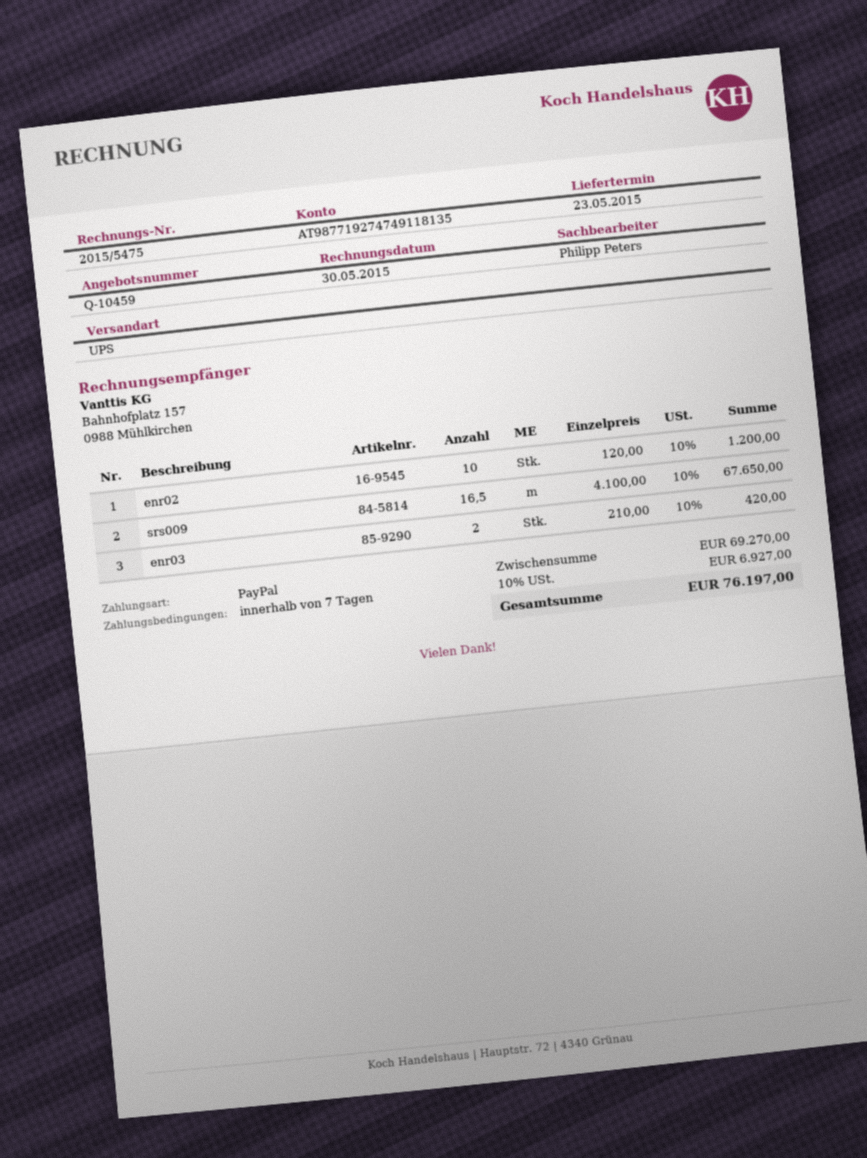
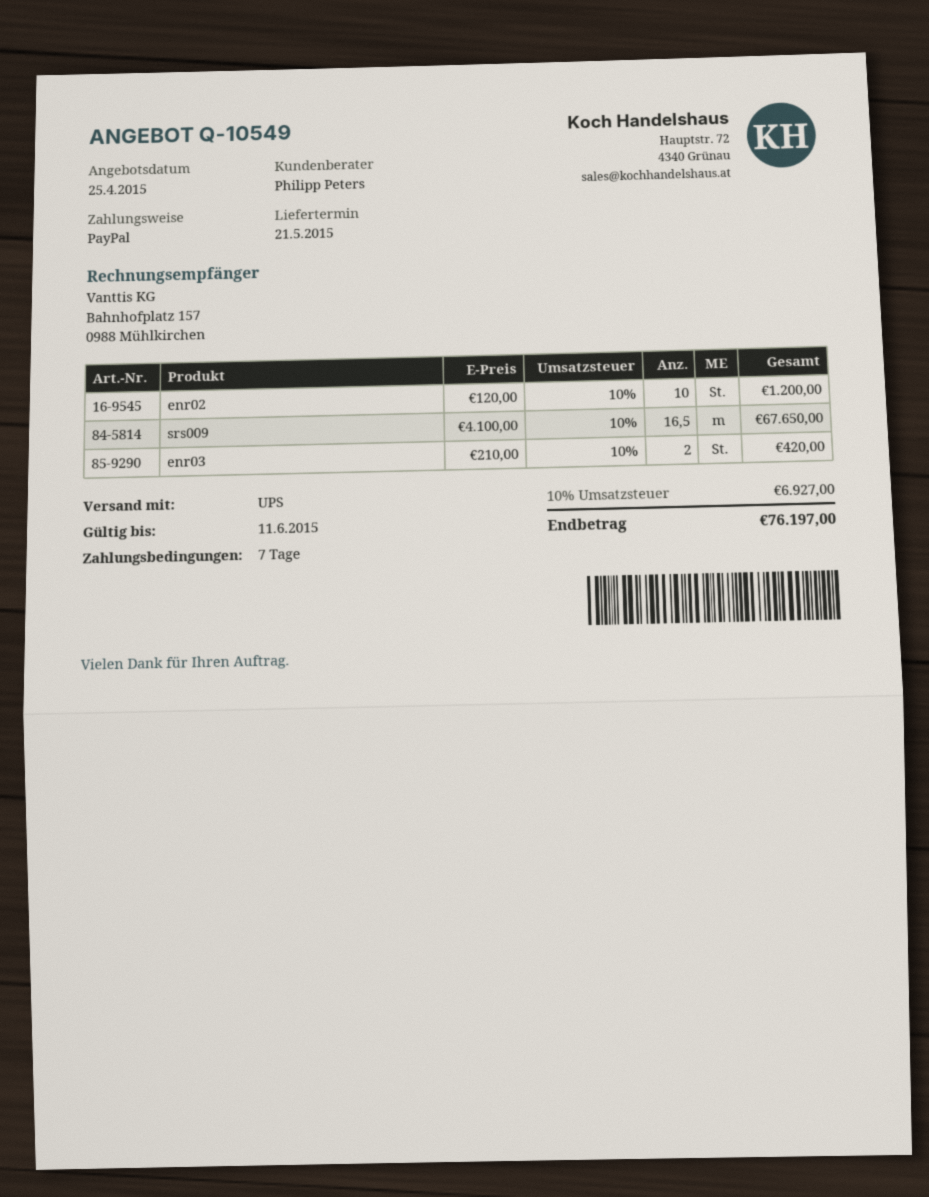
quote number: Q-10459 -> Q-10549
delivery date: 2015-05-23 -> 2015-05-21

